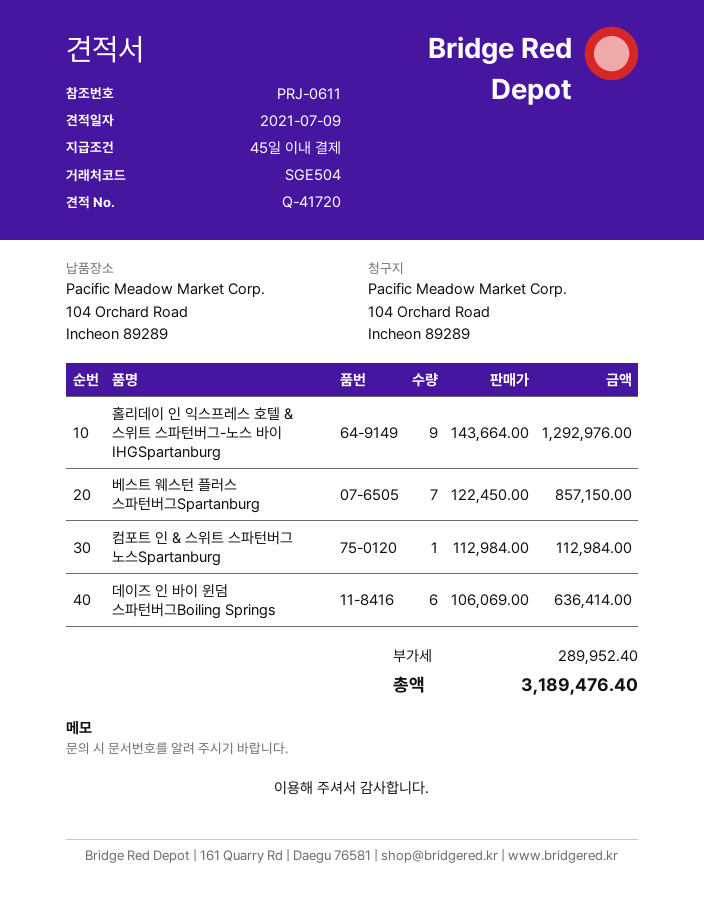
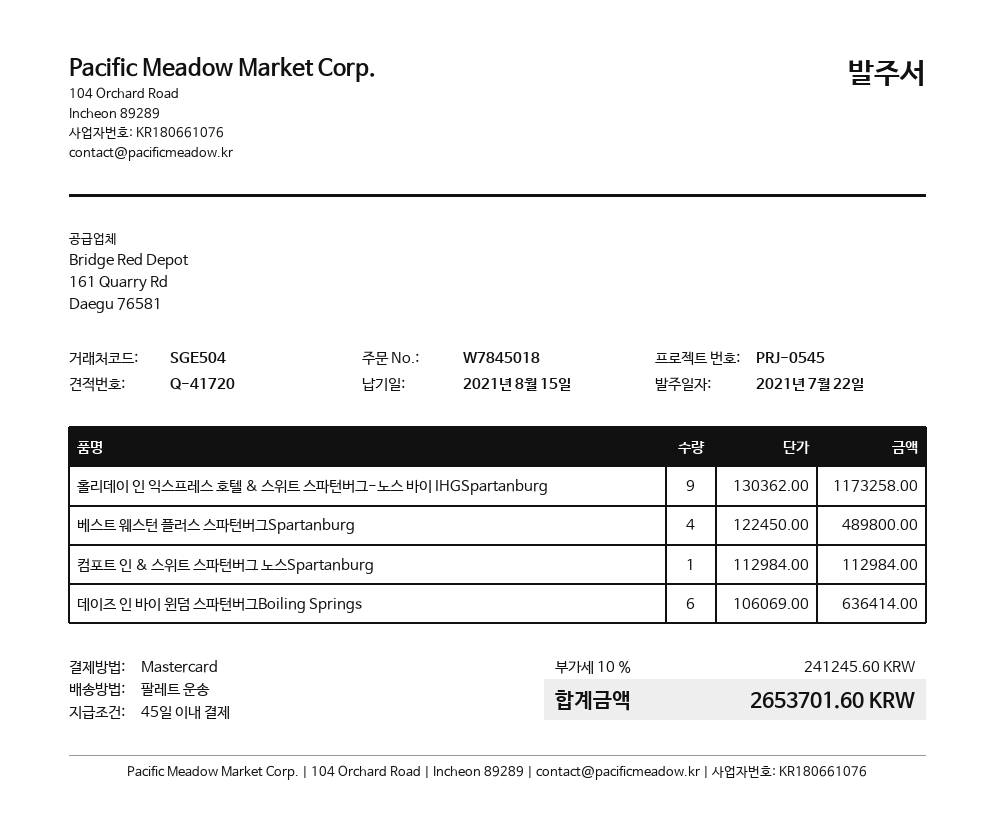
reference: PRJ-0611 -> PRJ-0545
홀리데이 인 익스프레스 호텔 & 스위트 스파턴버그-노스 바이 IHGSpartanburg: 9 x 143664.00 = 1292976.00 -> 9 x 130362.00 = 1173258.00
베스트 웨스턴 플러스 스파턴버그Spartanburg: 7 x 122450.00 = 857150.00 -> 4 x 122450.00 = 489800.00
tax: 289952.40 -> 241245.60
total: 3189476.40 -> 2653701.60

